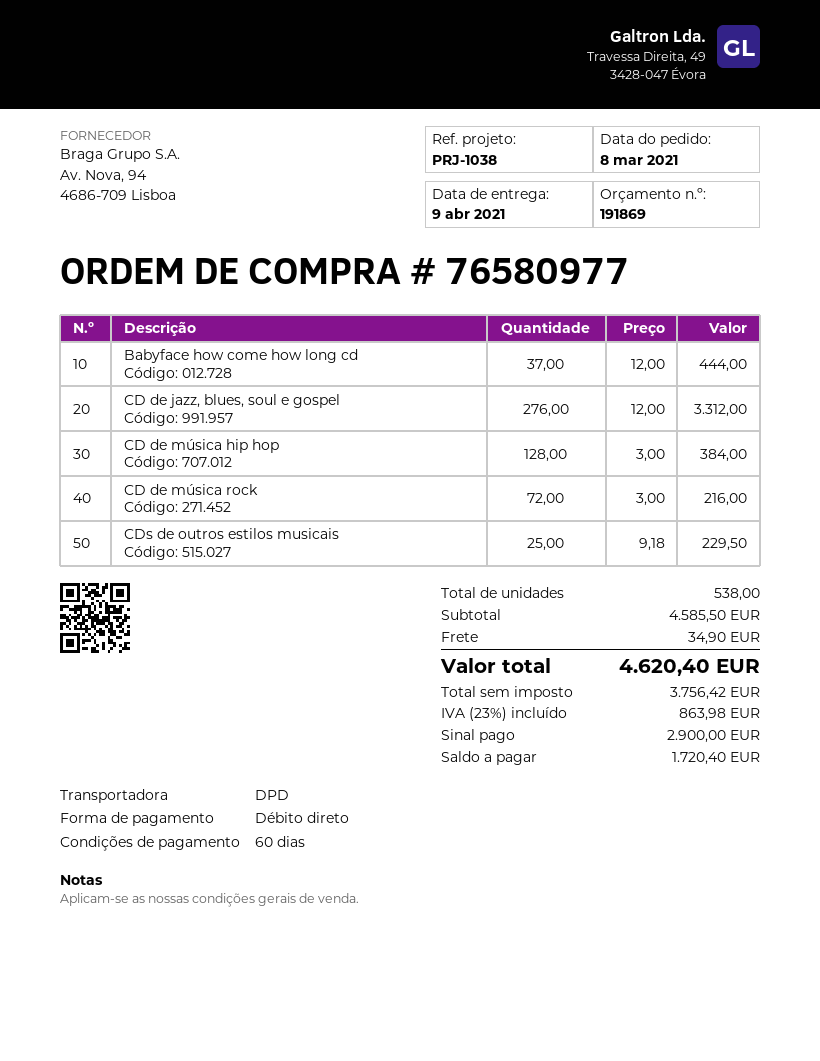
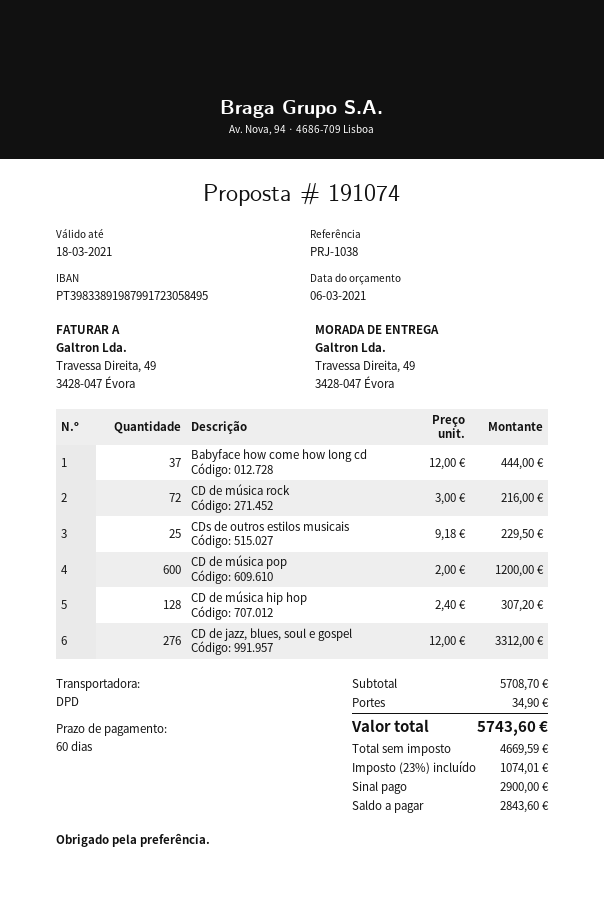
quote number: 191869 -> 191074
CD de música hip hop: 128 x 3.00 = 384.00 -> 128 x 2.40 = 307.20
CD de música pop: none -> 600 x 2.00 = 1200.00
subtotal: 4585.50 -> 5708.70
net: 3756.42 -> 4669.59
tax: 23% = 863.98 -> 23% = 1074.01
total: 4620.40 -> 5743.60
balance: 1720.40 -> 2843.60

